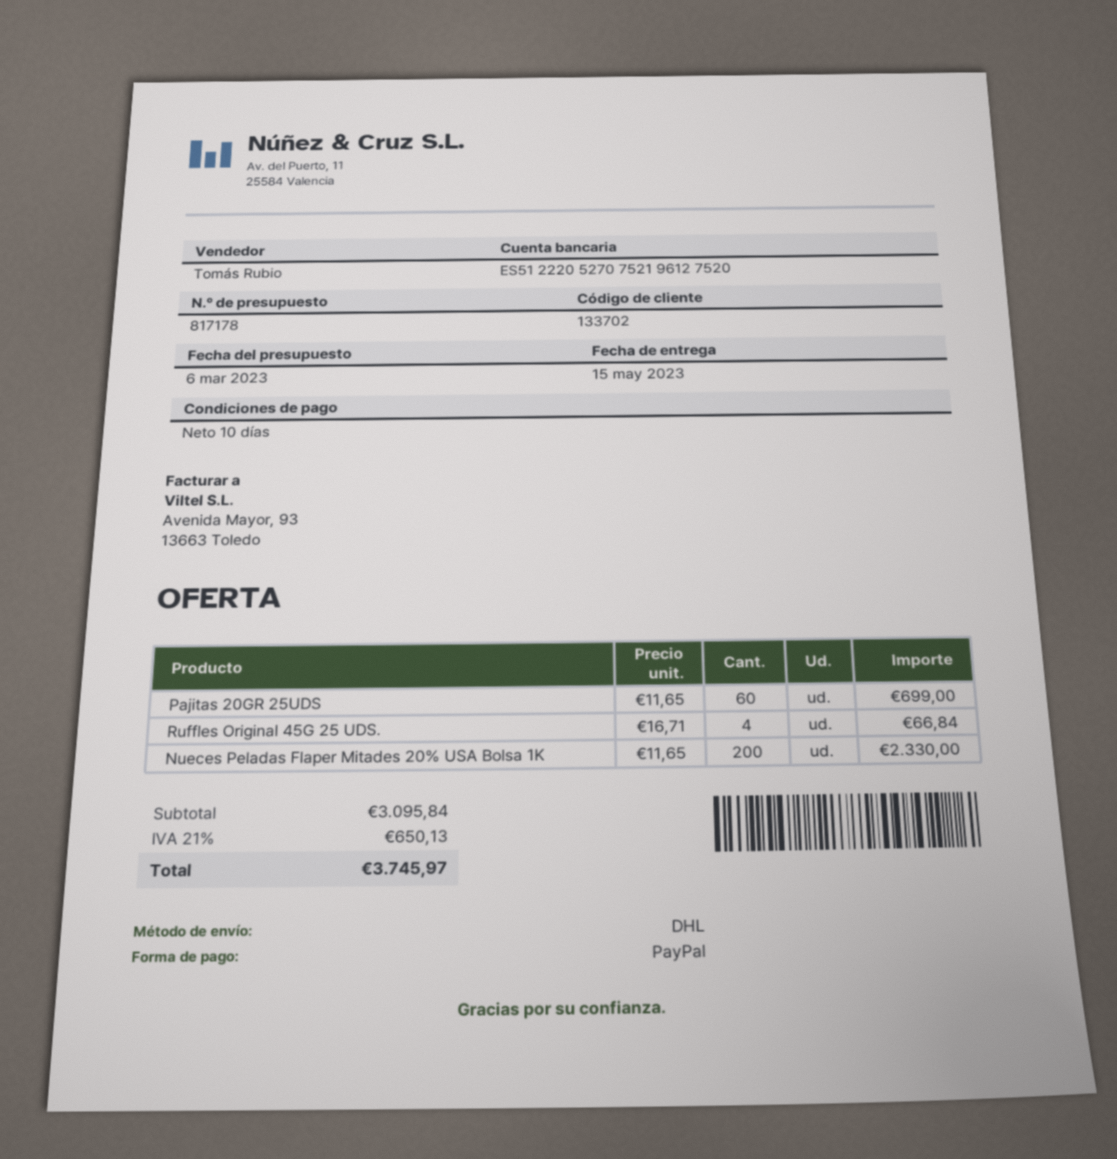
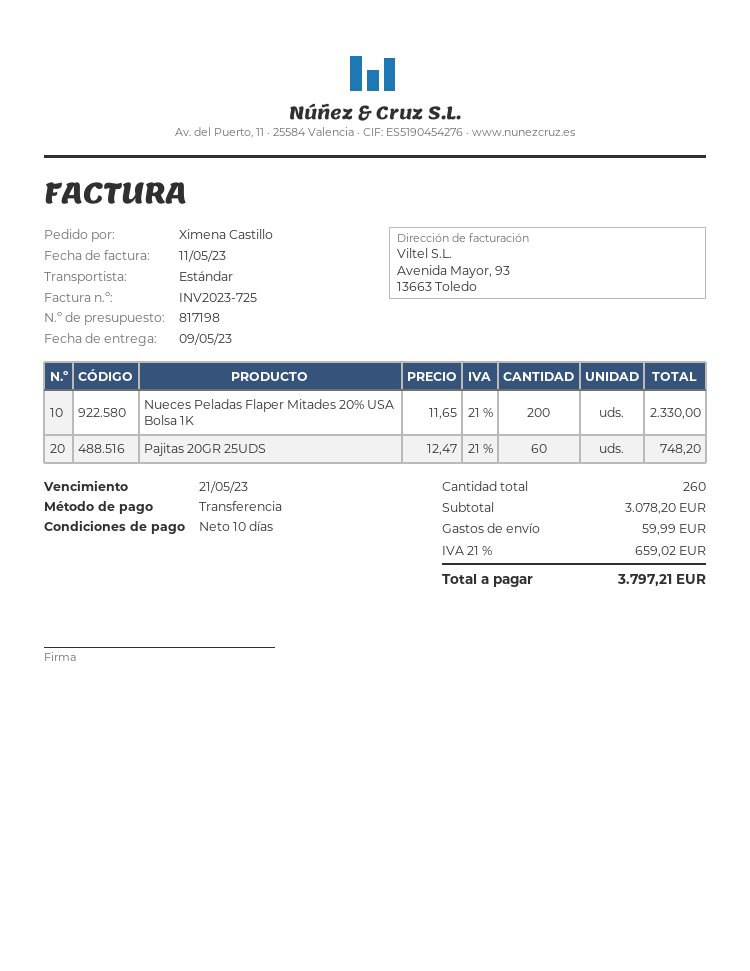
quote number: 817178 -> 817198
delivery date: 2023-05-15 -> 2023-05-09
payment method: PayPal -> bank transfer
shipping method: DHL -> standard
Pajitas 20GR 25UDS: 60 x 11.65 = 699.00 -> 60 x 12.47 = 748.20
Ruffles Original 45G 25 UDS.: 4 x 16.71 = 66.84 -> none
subtotal: 3095.84 -> 3078.20
shipping: none -> 59.99
tax: 21% = 650.13 -> 21% = 659.02
total: 3745.97 -> 3797.21

